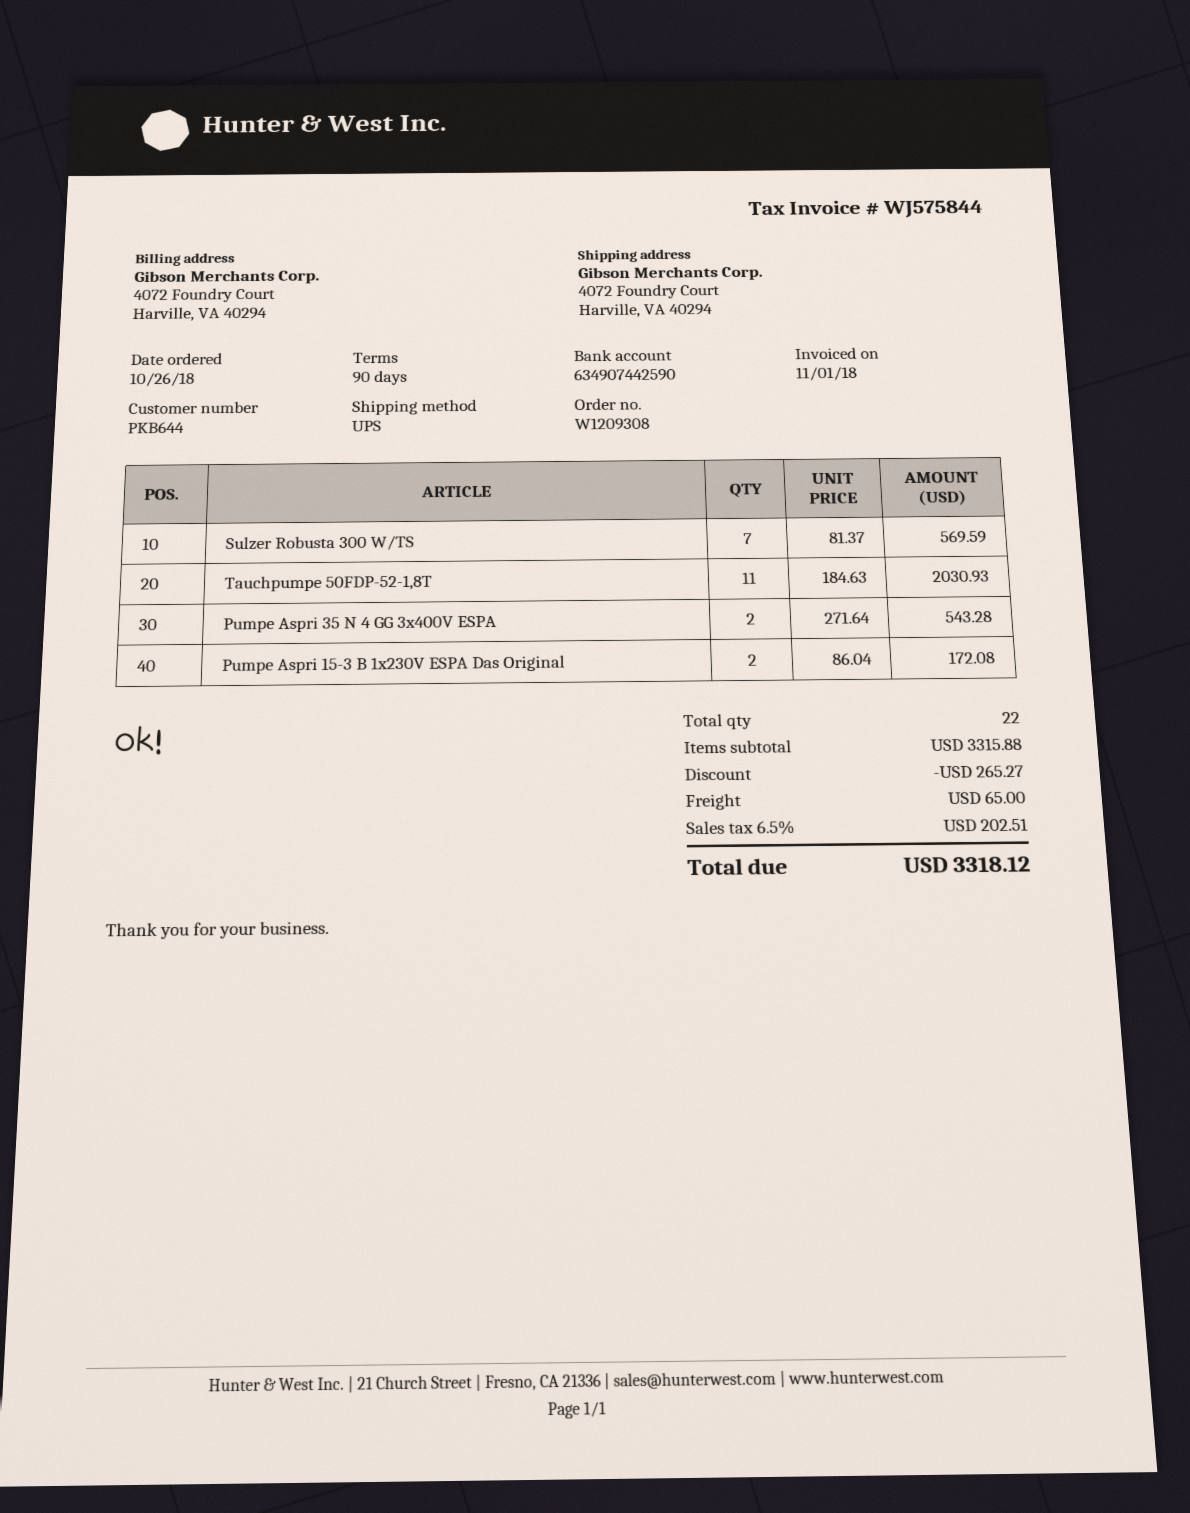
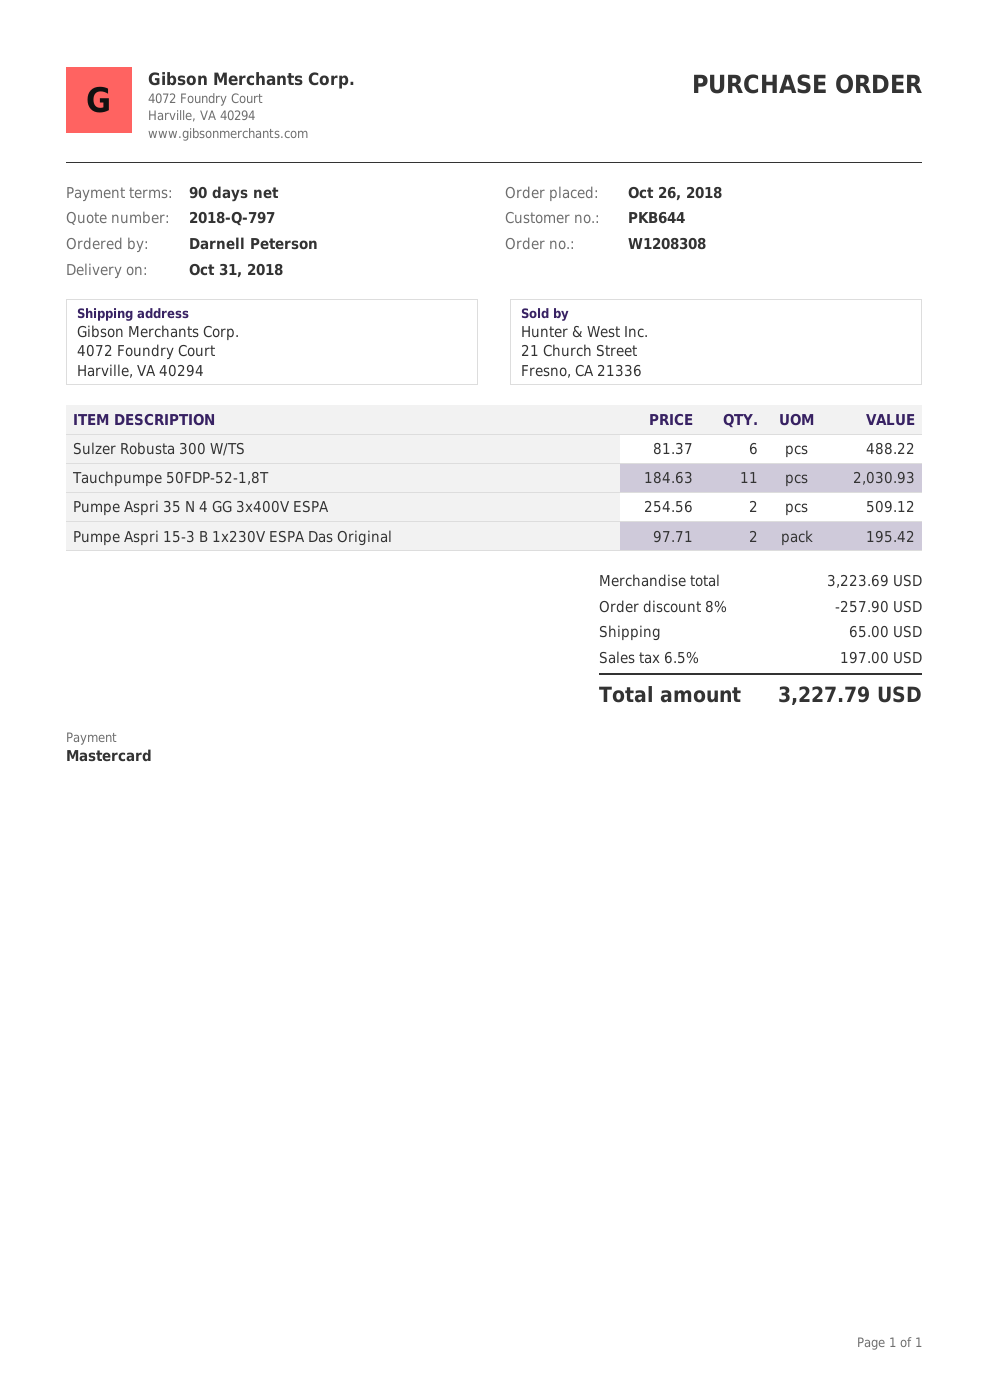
order number: W1209308 -> W1208308
Sulzer Robusta 300 W/TS: 7 x 81.37 = 569.59 -> 6 x 81.37 = 488.22
Pumpe Aspri 35 N 4 GG 3x400V ESPA: 2 x 271.64 = 543.28 -> 2 x 254.56 = 509.12
Pumpe Aspri 15-3 B 1x230V ESPA Das Original: 2 x 86.04 = 172.08 -> 2 x 97.71 = 195.42
subtotal: 3315.88 -> 3223.69
discount: 265.27 -> 257.90
tax: 6.5% = 202.51 -> 6.5% = 197.00
total: 3318.12 -> 3227.79

